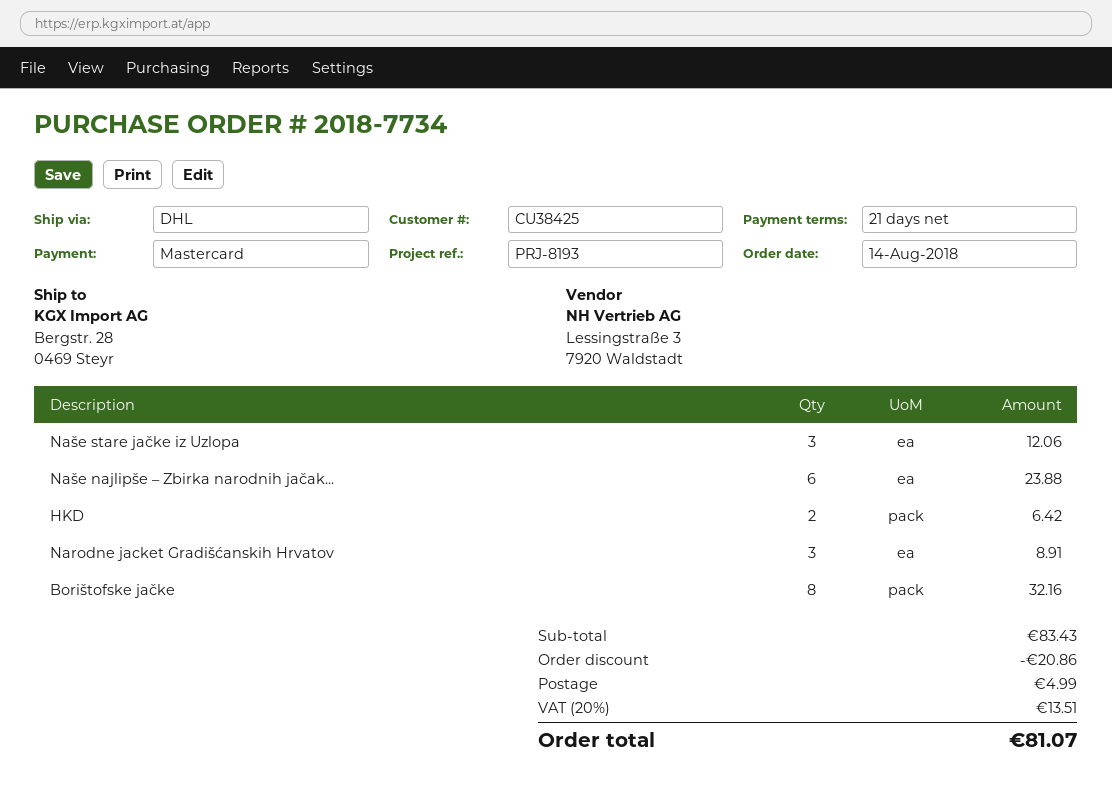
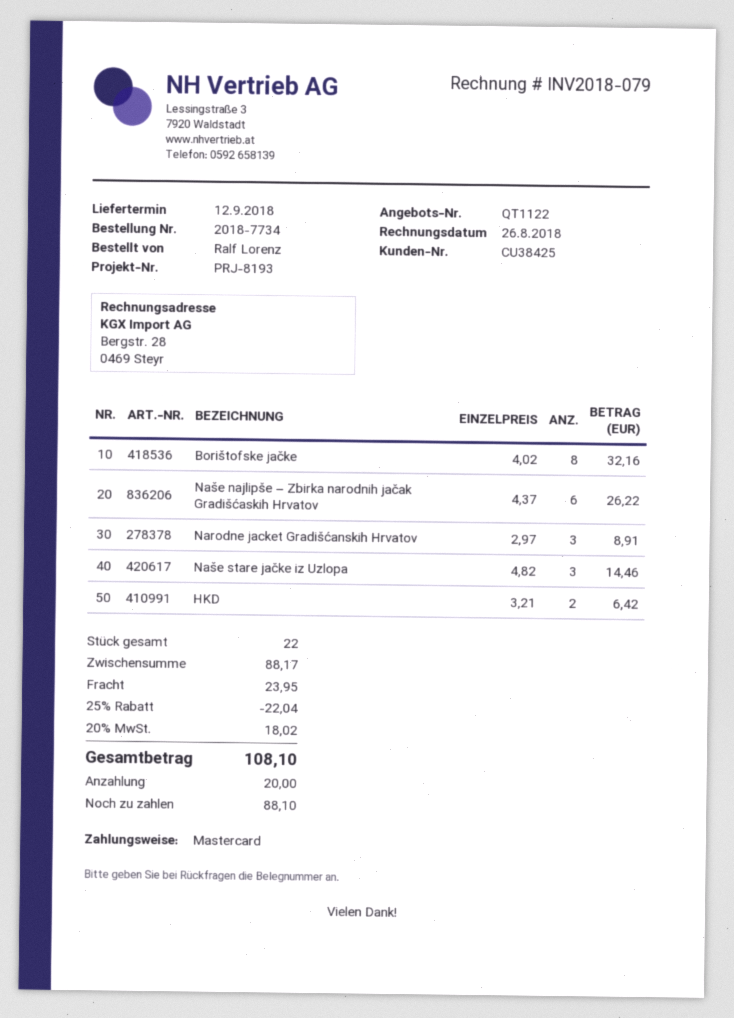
Naše stare jačke iz Uzlopa: 3 for 12.06 -> 3 for 14.46
Naše najlipše – Zbirka narodnih jačak...: 6 for 23.88 -> 6 for 26.22
subtotal: 83.43 -> 88.17
discount: 20.86 -> 22.04
shipping: 4.99 -> 23.95
tax: 20% = 13.51 -> 20% = 18.02
total: 81.07 -> 108.10

